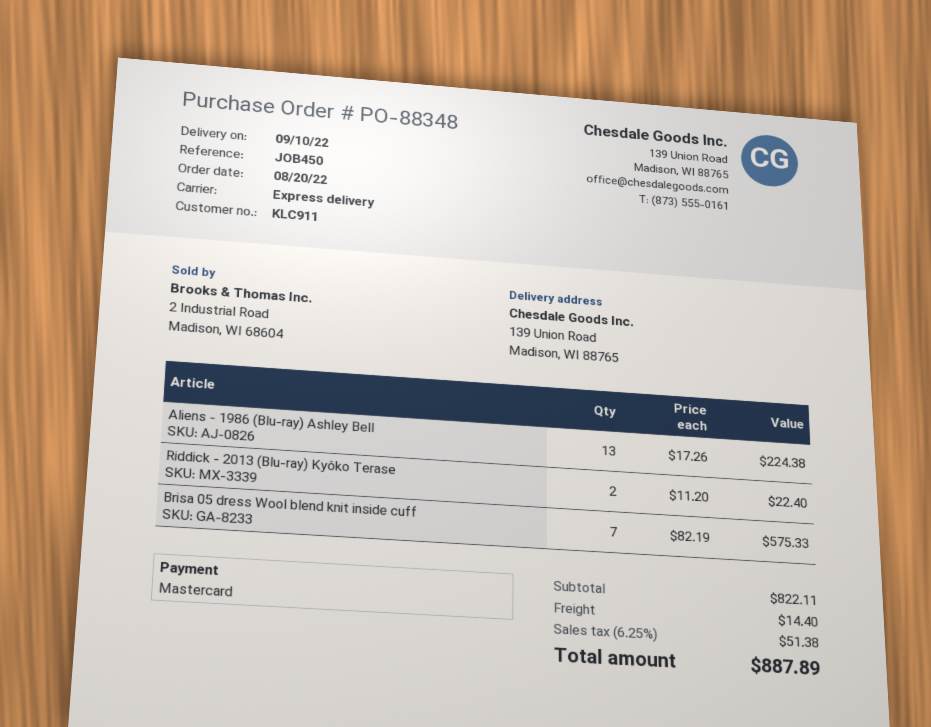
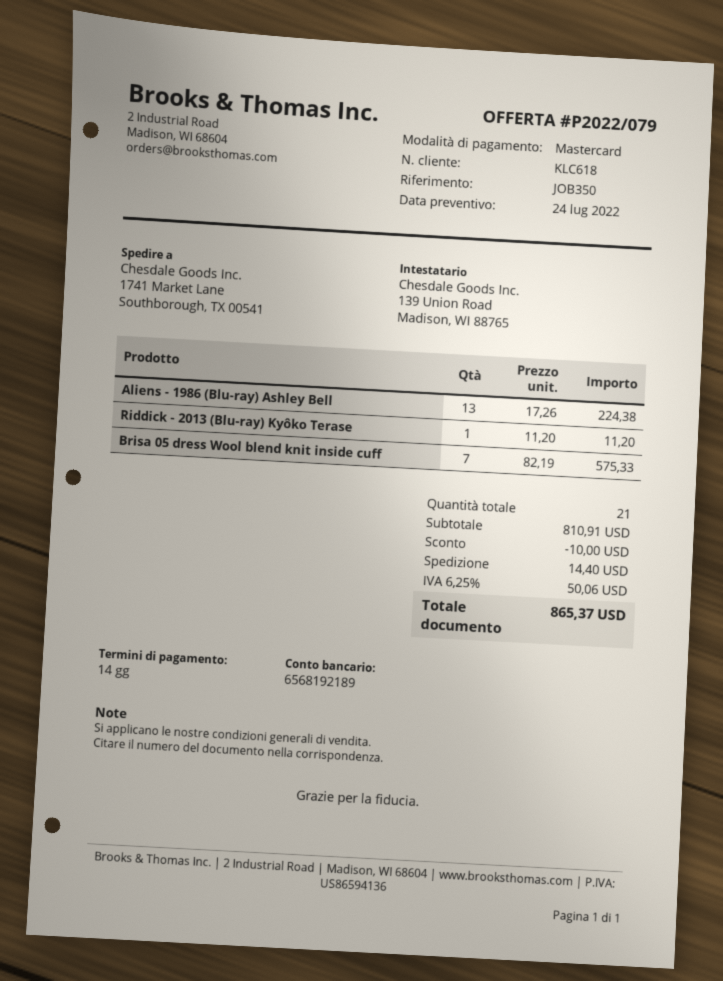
customer number: KLC911 -> KLC618
reference: JOB450 -> JOB350
ship to: 139 Union Road, Madison, WI 88765 -> 1741 Market Lane, Southborough, TX 00541
Riddick - 2013 (Blu-ray) Kyôko Terase: 2 x 11.20 = 22.40 -> 1 x 11.20 = 11.20
subtotal: 822.11 -> 810.91
discount: none -> 10.00
tax: 6.25% = 51.38 -> 6.25% = 50.06
total: 887.89 -> 865.37

